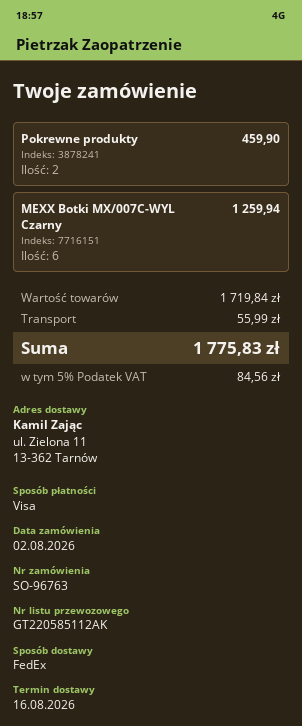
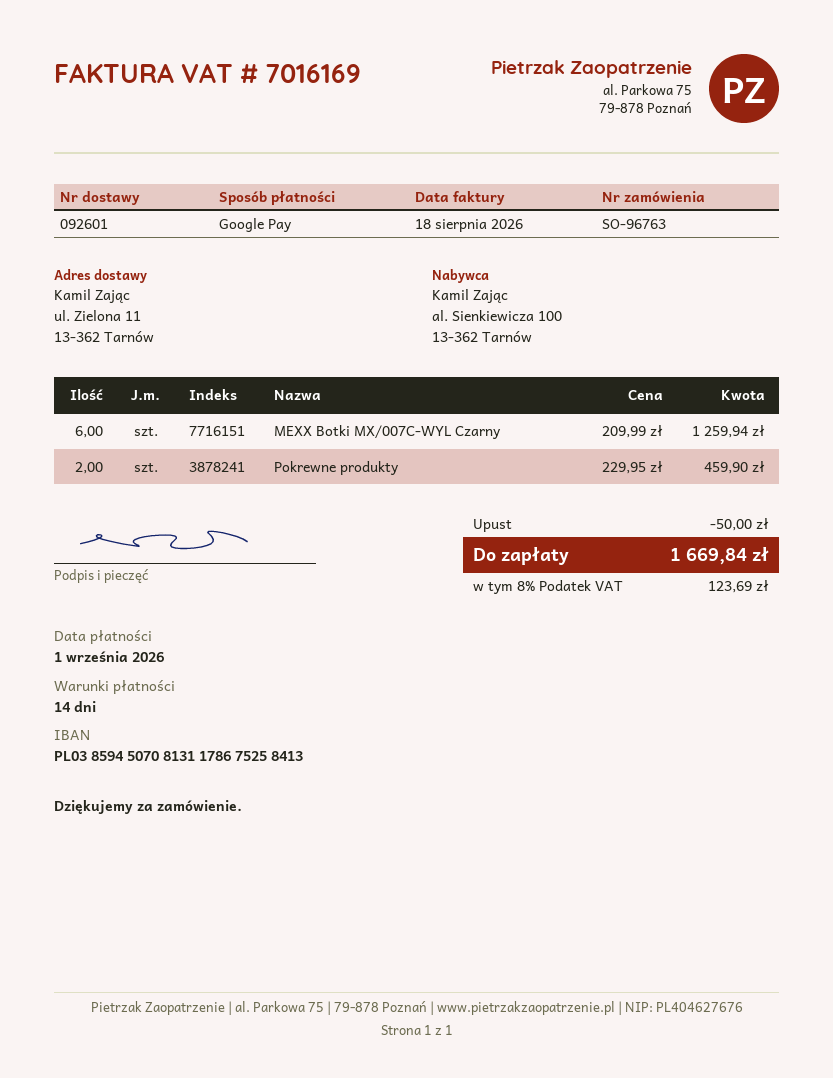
payment method: Visa -> Google Pay
discount: none -> 50.00
shipping: 55.99 -> none
tax: 5% = 84.56 -> 8% = 123.69
total: 1775.83 -> 1669.84

